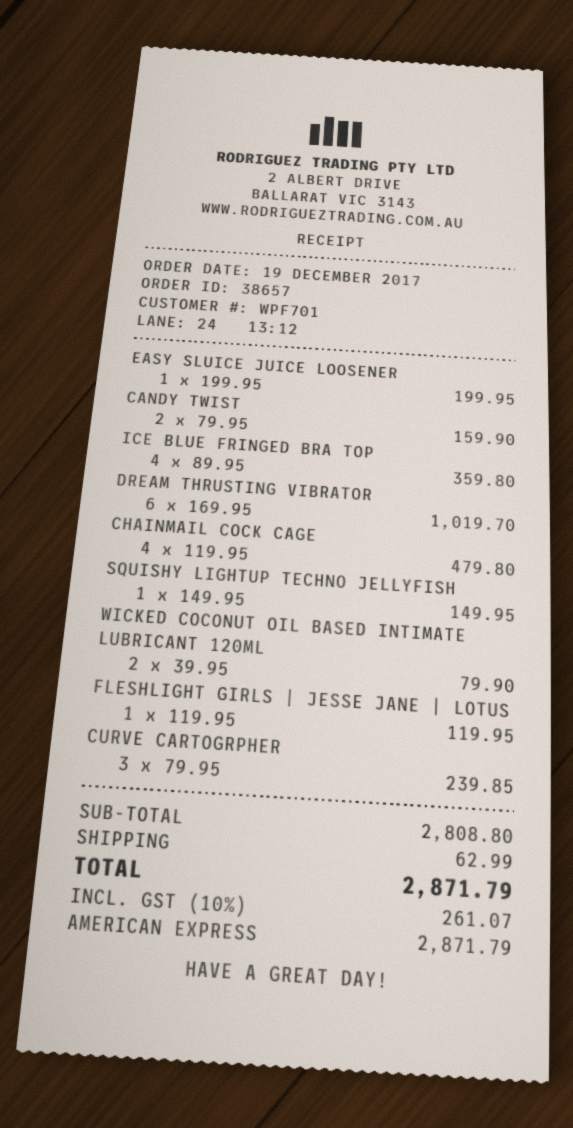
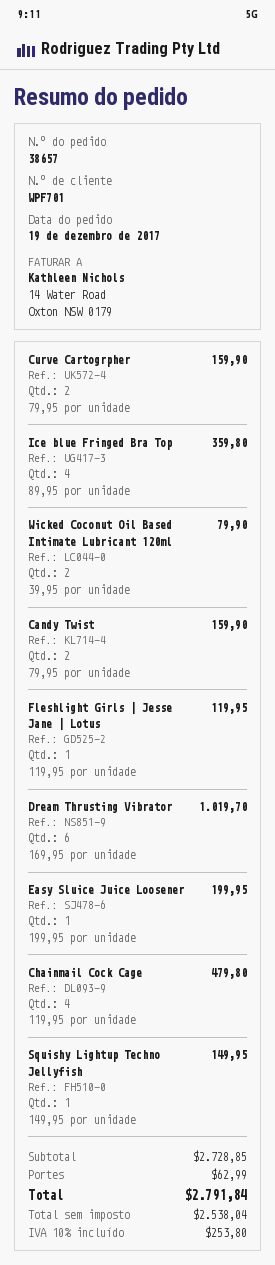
CURVE CARTOGRPHER: 3 x 79.95 = 239.85 -> 2 x 79.95 = 159.90
subtotal: 2808.80 -> 2728.85
tax: 10% = 261.07 -> 10% = 253.80
total: 2871.79 -> 2791.84

